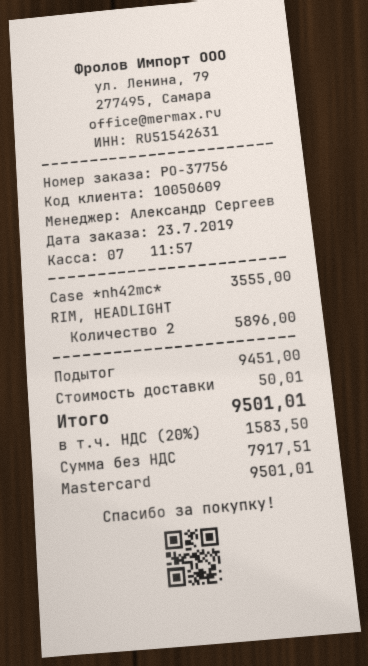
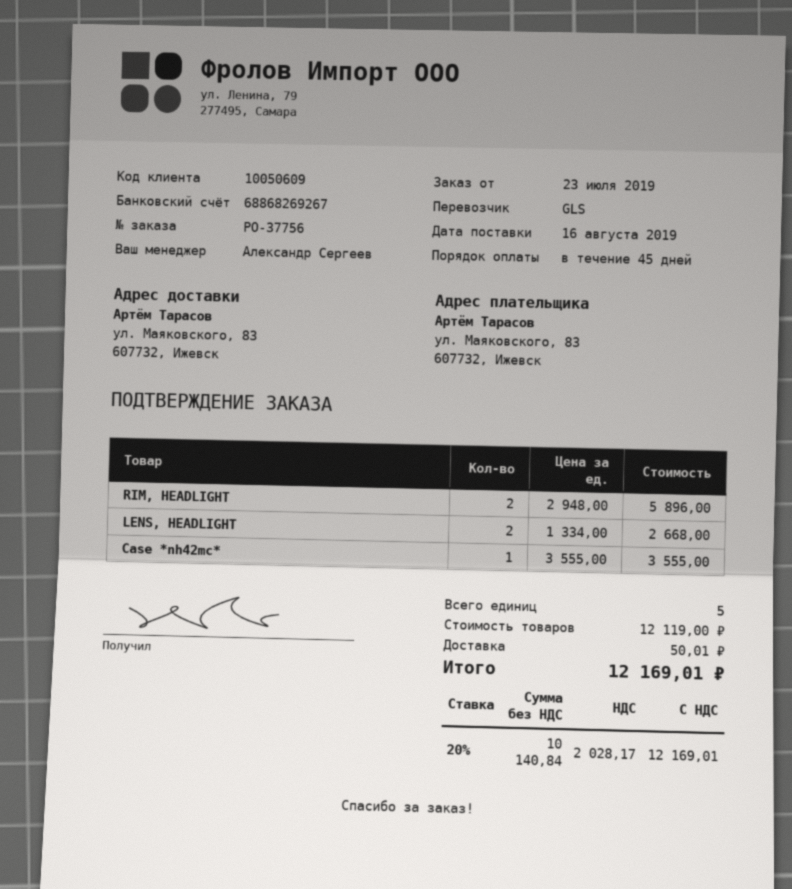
LENS, HEADLIGHT: none -> 2 for 2668.00
subtotal: 9451.00 -> 12119.00
net: 7917.51 -> 10140.84
tax: 20% = 1583.50 -> 20% = 2028.17
total: 9501.01 -> 12169.01

